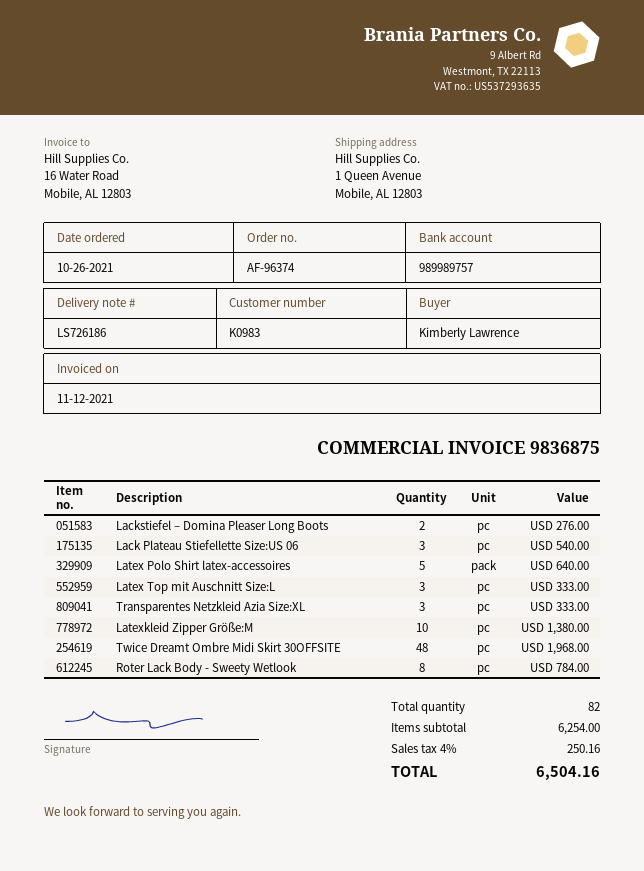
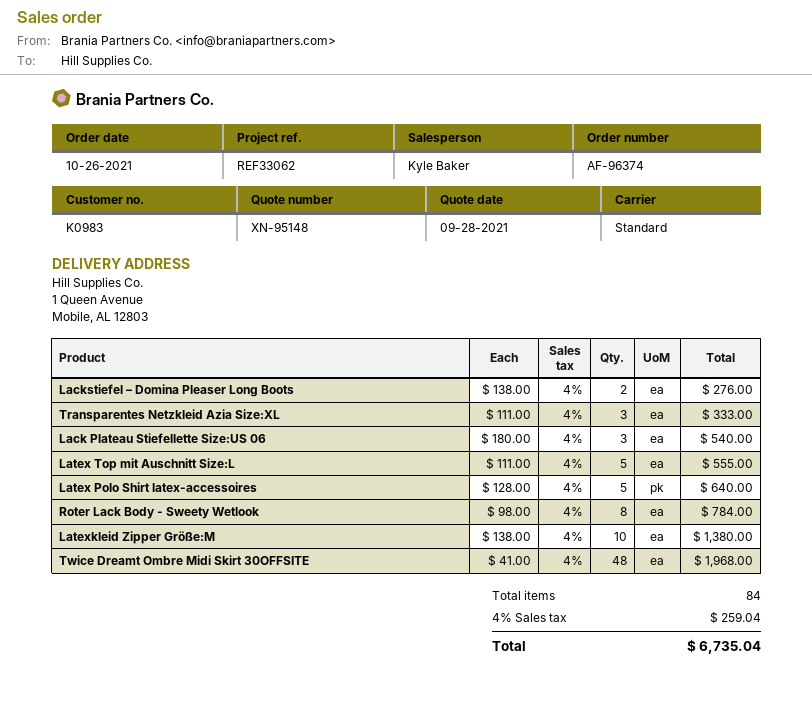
Latex Top mit Auschnitt Size:L: 3 for 333.00 -> 5 for 555.00
total quantity: 82 -> 84
tax: 4% = 250.16 -> 4% = 259.04
total: 6504.16 -> 6735.04

